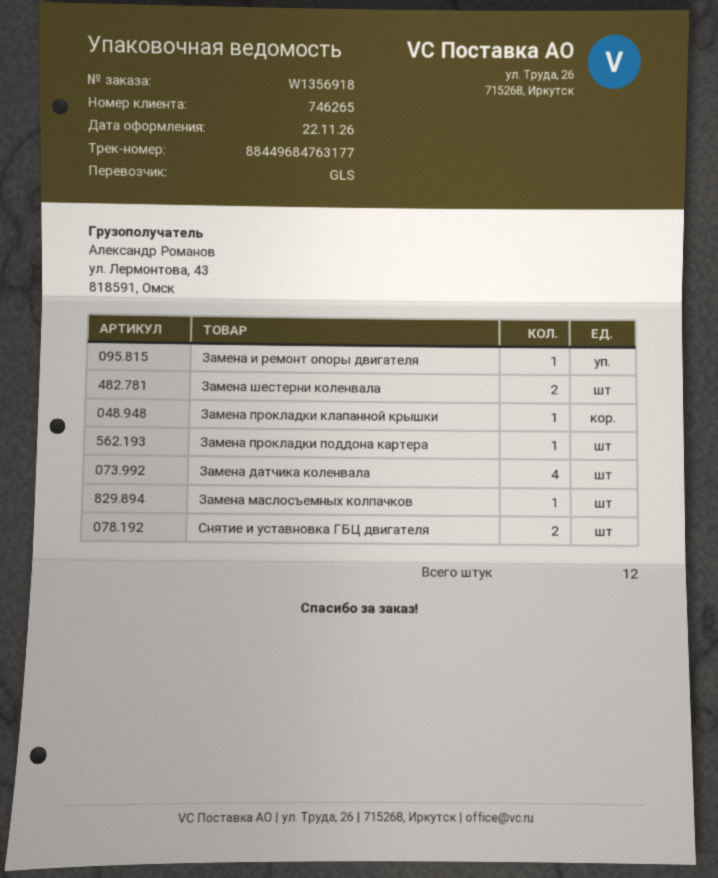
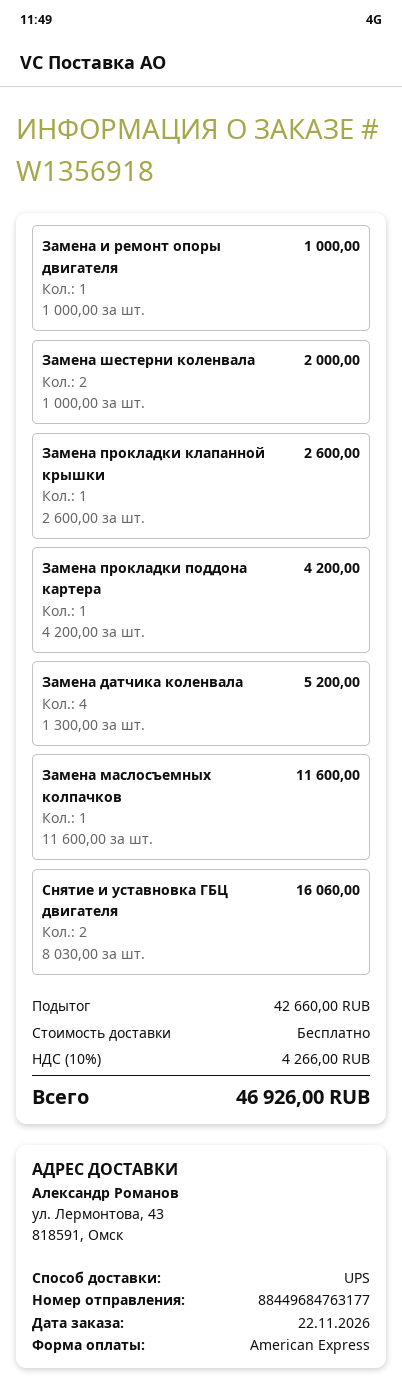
shipping method: GLS -> UPS

